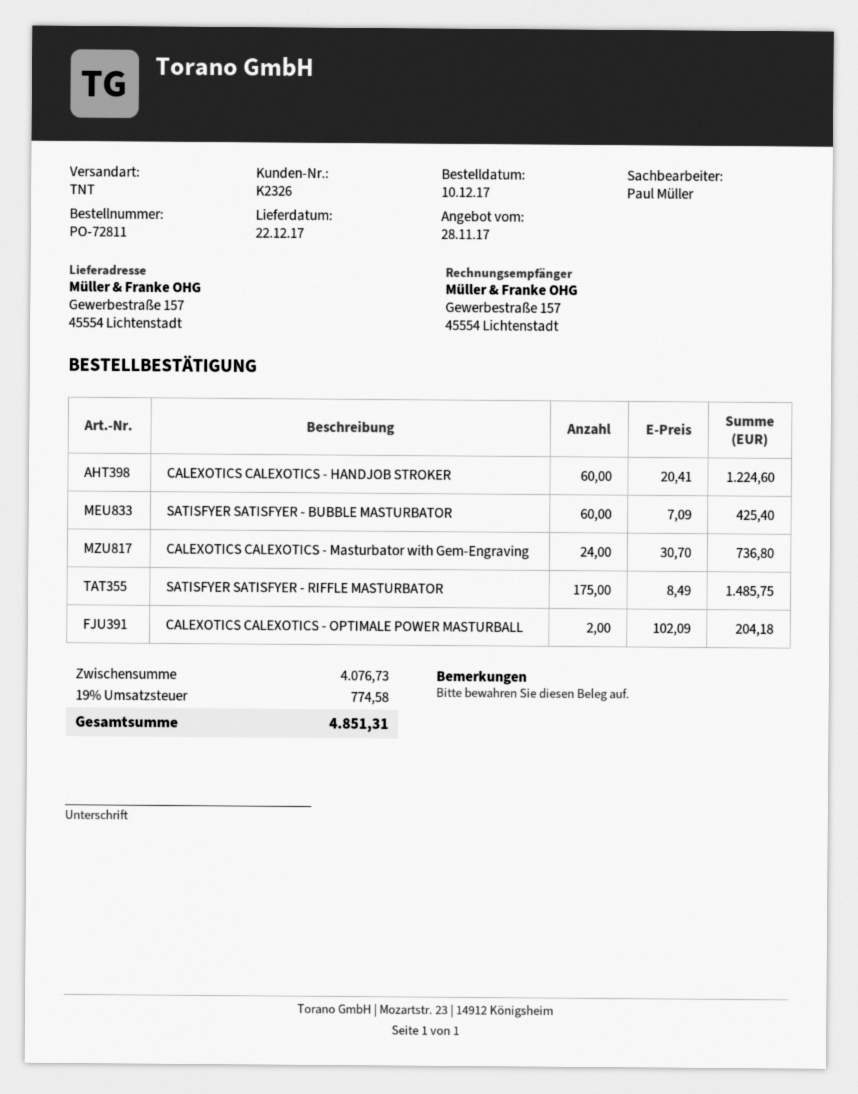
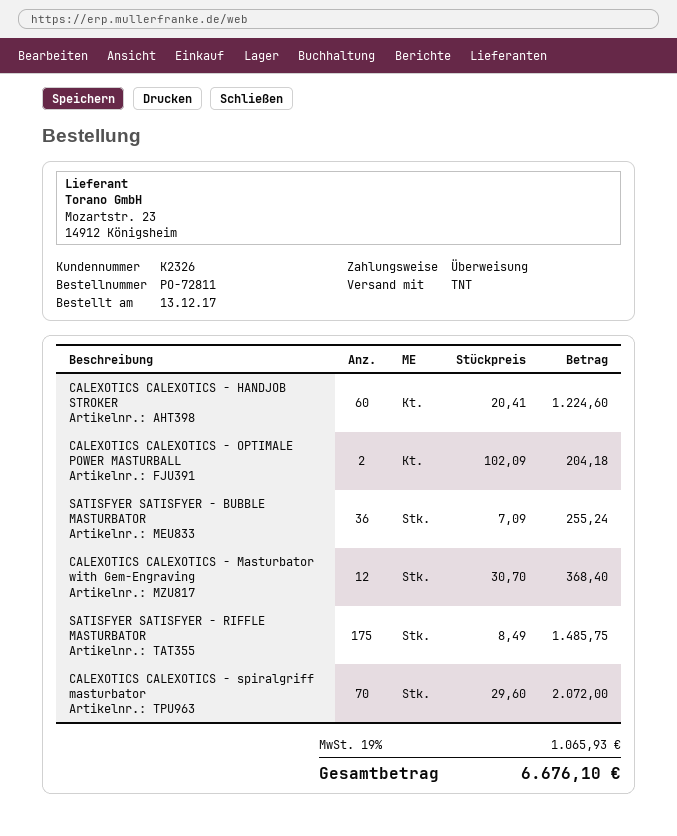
order date: 2017-12-10 -> 2017-12-13
SATISFYER SATISFYER - BUBBLE MASTURBATOR: 60 x 7.09 = 425.40 -> 36 x 7.09 = 255.24
CALEXOTICS CALEXOTICS - Masturbator with Gem-Engraving: 24 x 30.70 = 736.80 -> 12 x 30.70 = 368.40
CALEXOTICS CALEXOTICS - spiralgriff masturbator: none -> 70 x 29.60 = 2072.00
tax: 19% = 774.58 -> 19% = 1065.93
total: 4851.31 -> 6676.10

